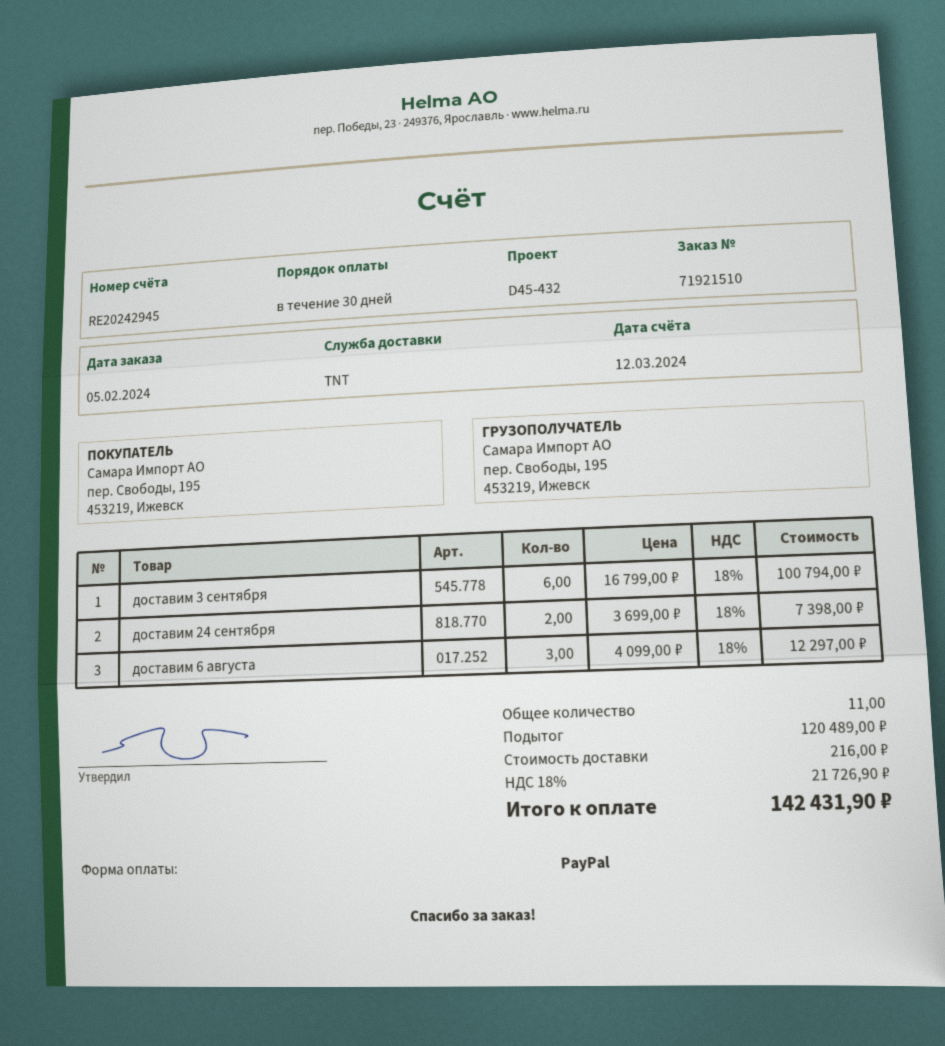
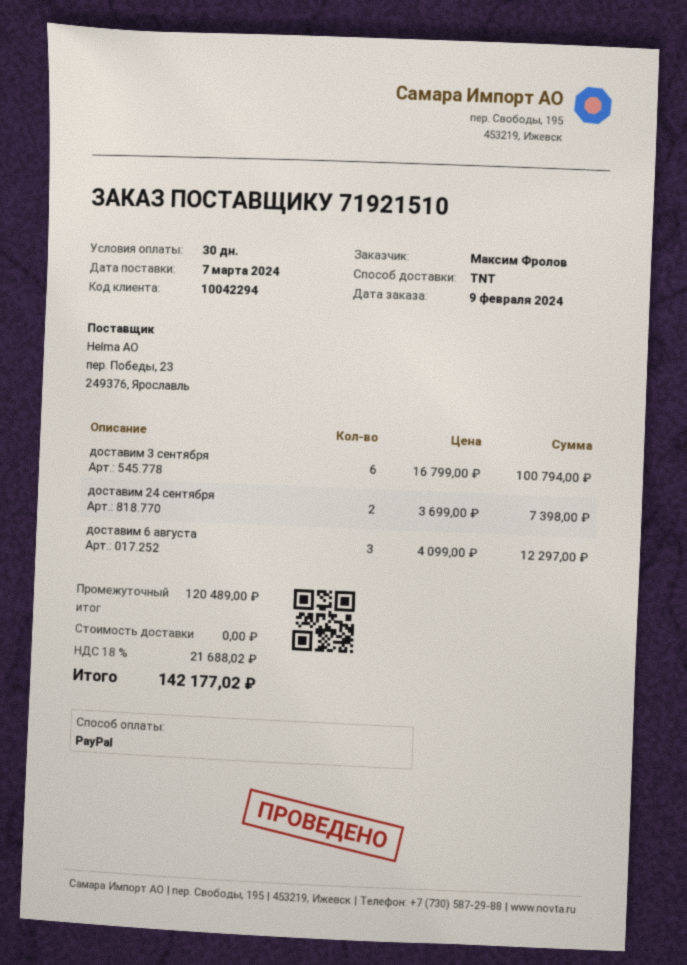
order date: 2024-02-05 -> 2024-02-09
shipping: 216.00 -> 0.00
tax: 18% = 21726.90 -> 18% = 21688.02
total: 142431.90 -> 142177.02

